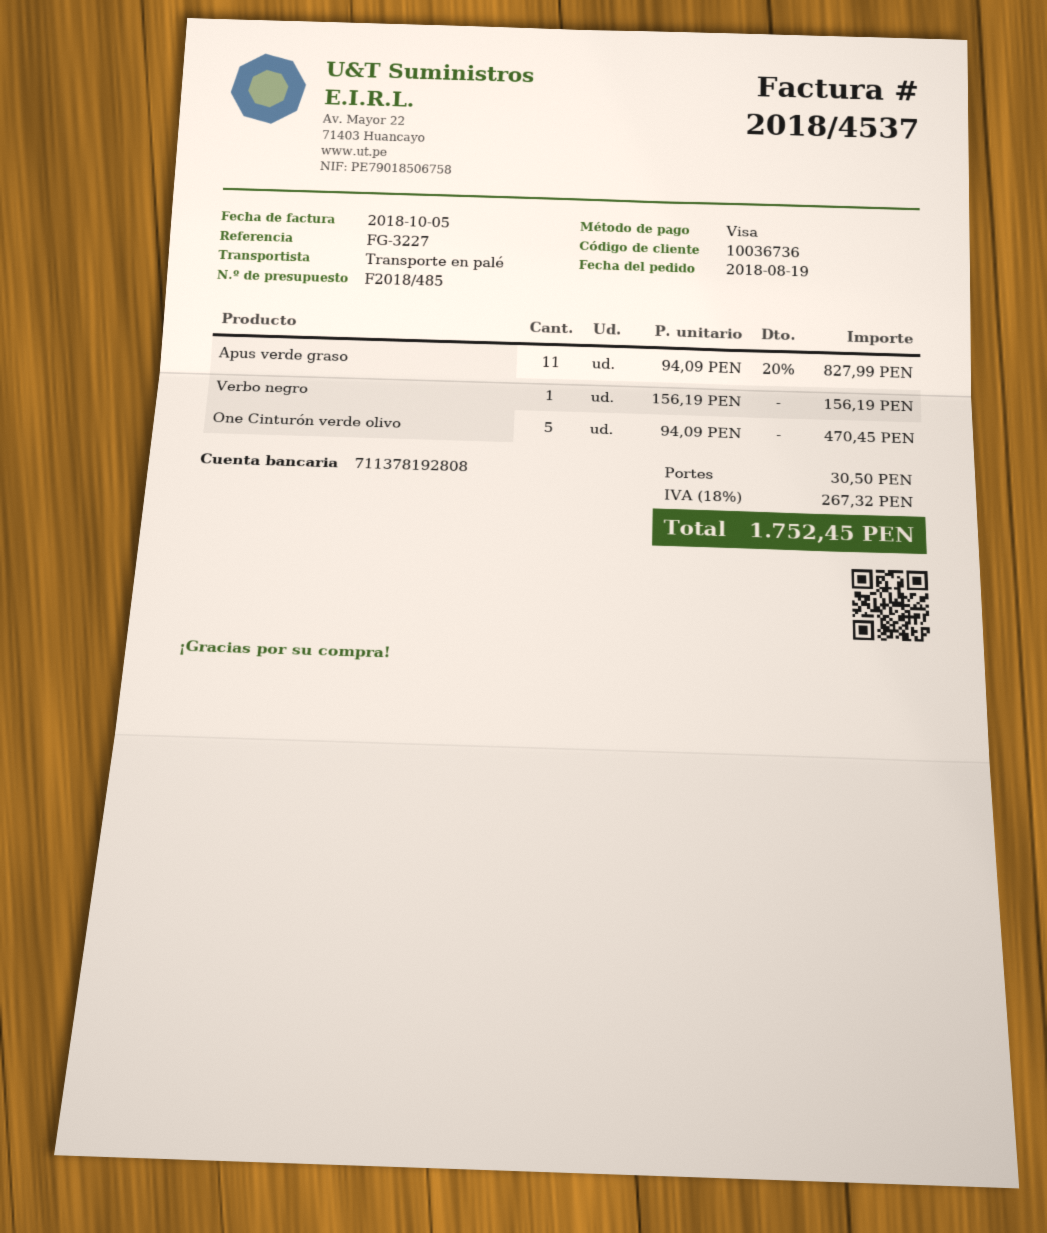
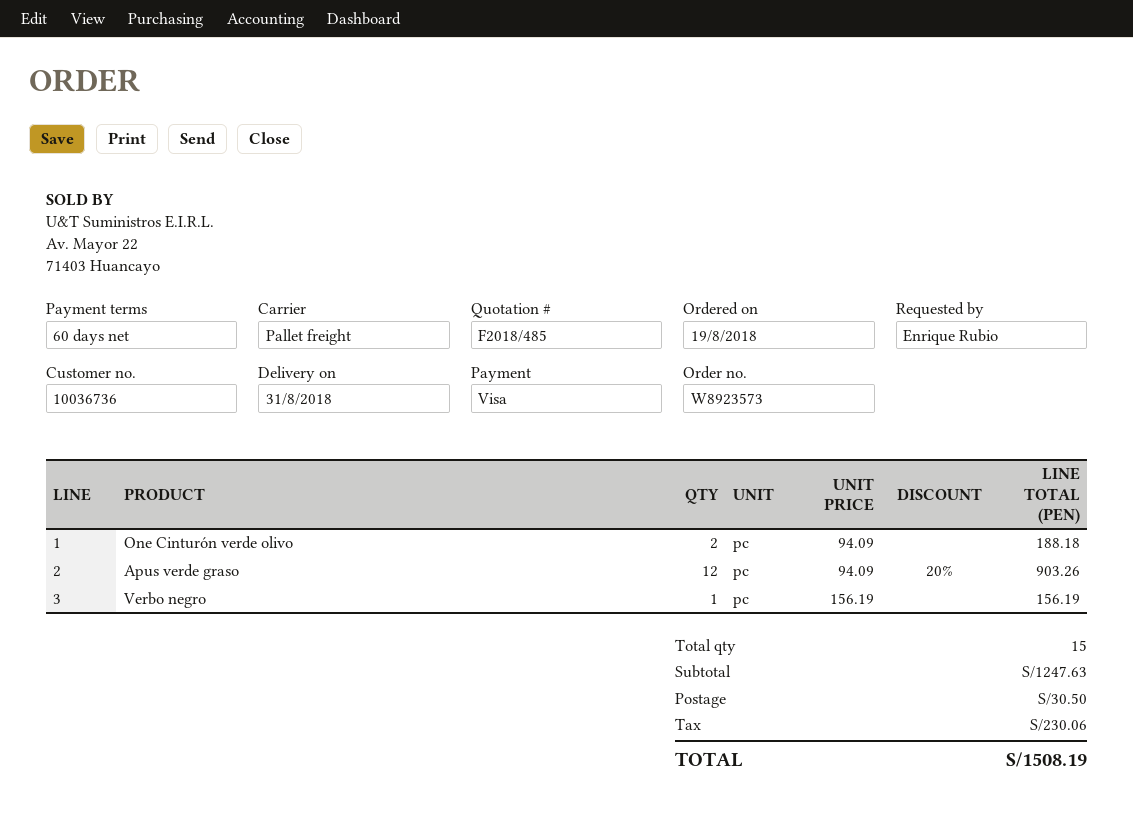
Apus verde graso: 11 x 94.09 - 20% = 827.99 -> 12 x 94.09 - 20% = 903.26
One Cinturón verde olivo: 5 x 94.09 = 470.45 -> 2 x 94.09 = 188.18
tax: 267.32 -> 230.06
total: 1752.45 -> 1508.19

